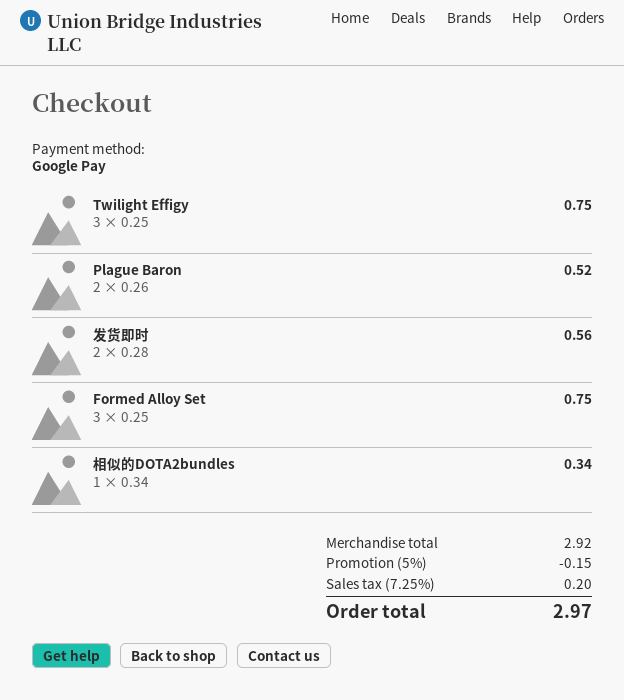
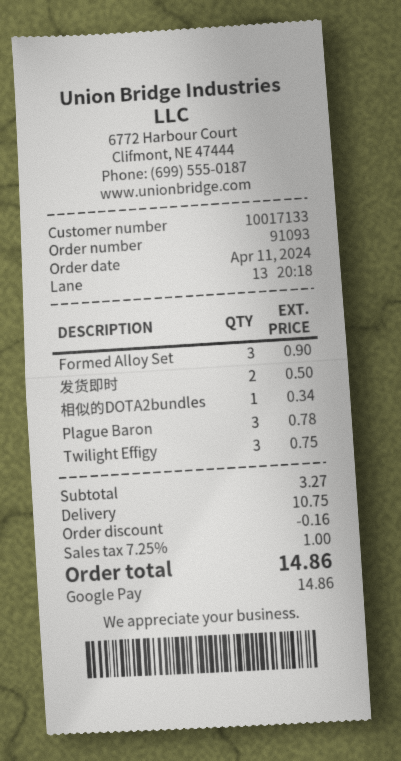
Plague Baron: 2 for 0.52 -> 3 for 0.78
发货即时: 2 for 0.56 -> 2 for 0.50
Formed Alloy Set: 3 for 0.75 -> 3 for 0.90
subtotal: 2.92 -> 3.27
discount: 0.15 -> 0.16
shipping: none -> 10.75
tax: 7.25% = 0.20 -> 7.25% = 1.00
total: 2.97 -> 14.86

